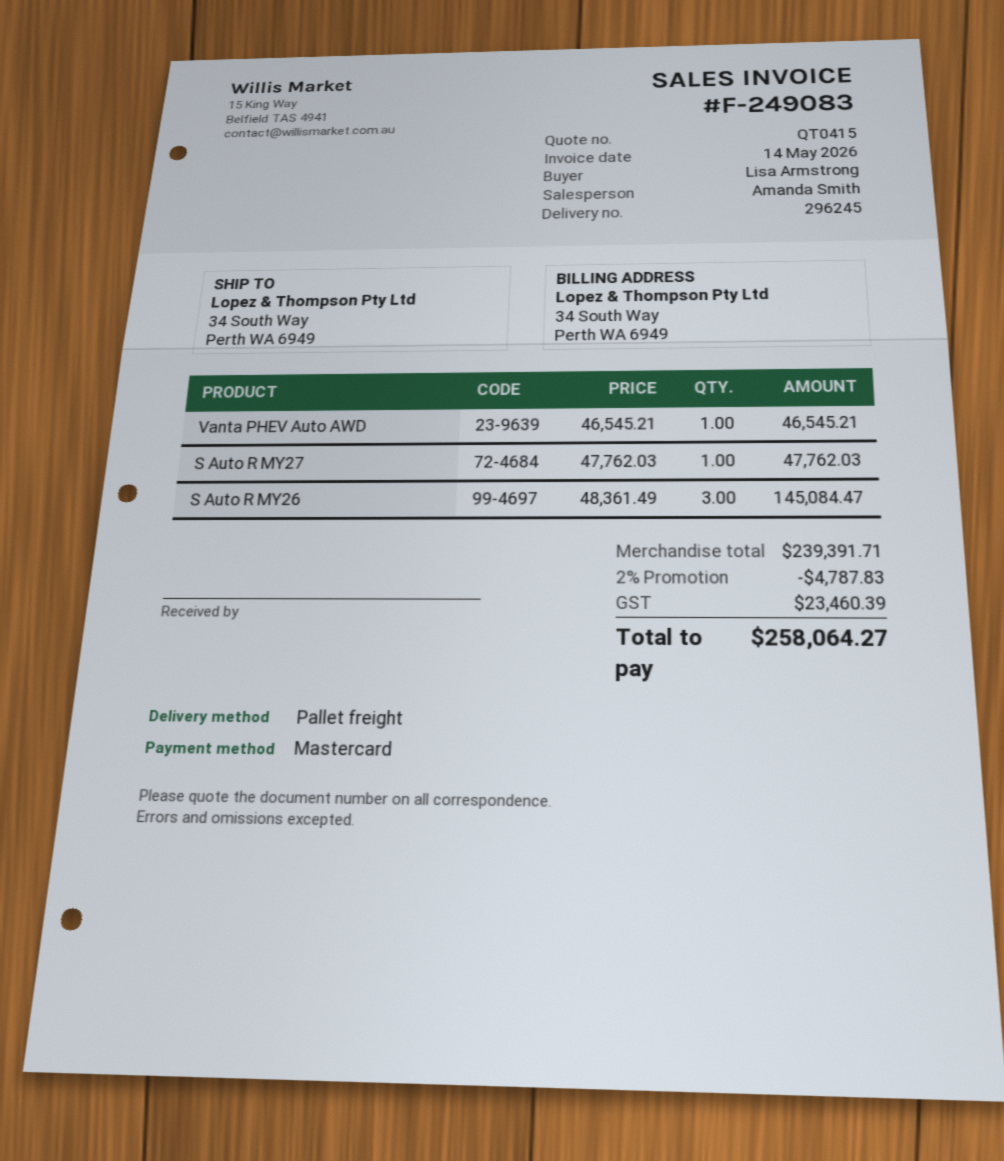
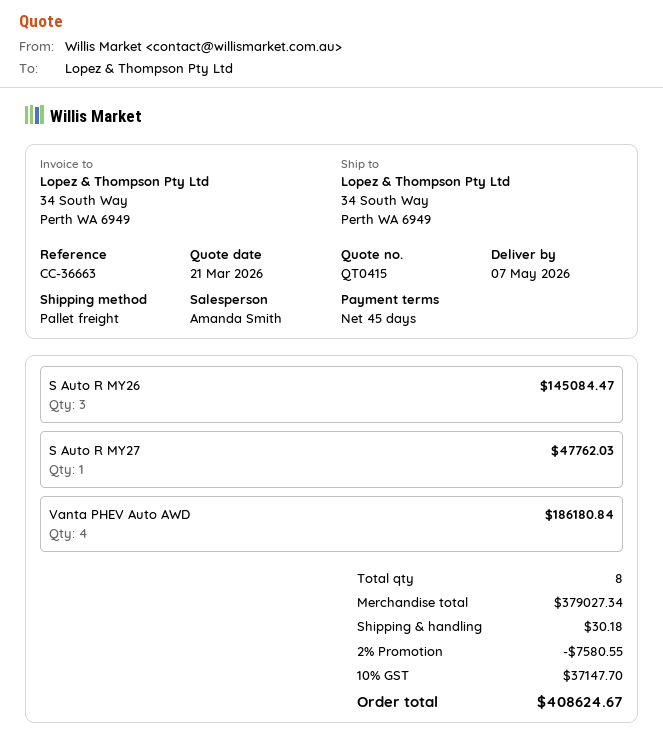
Vanta PHEV Auto AWD: 1 for 46545.21 -> 4 for 186180.84
subtotal: 239391.71 -> 379027.34
discount: 2% = 4787.83 -> 2% = 7580.55
shipping: none -> 30.18
tax: 23460.39 -> 37147.70
total: 258064.27 -> 408624.67

